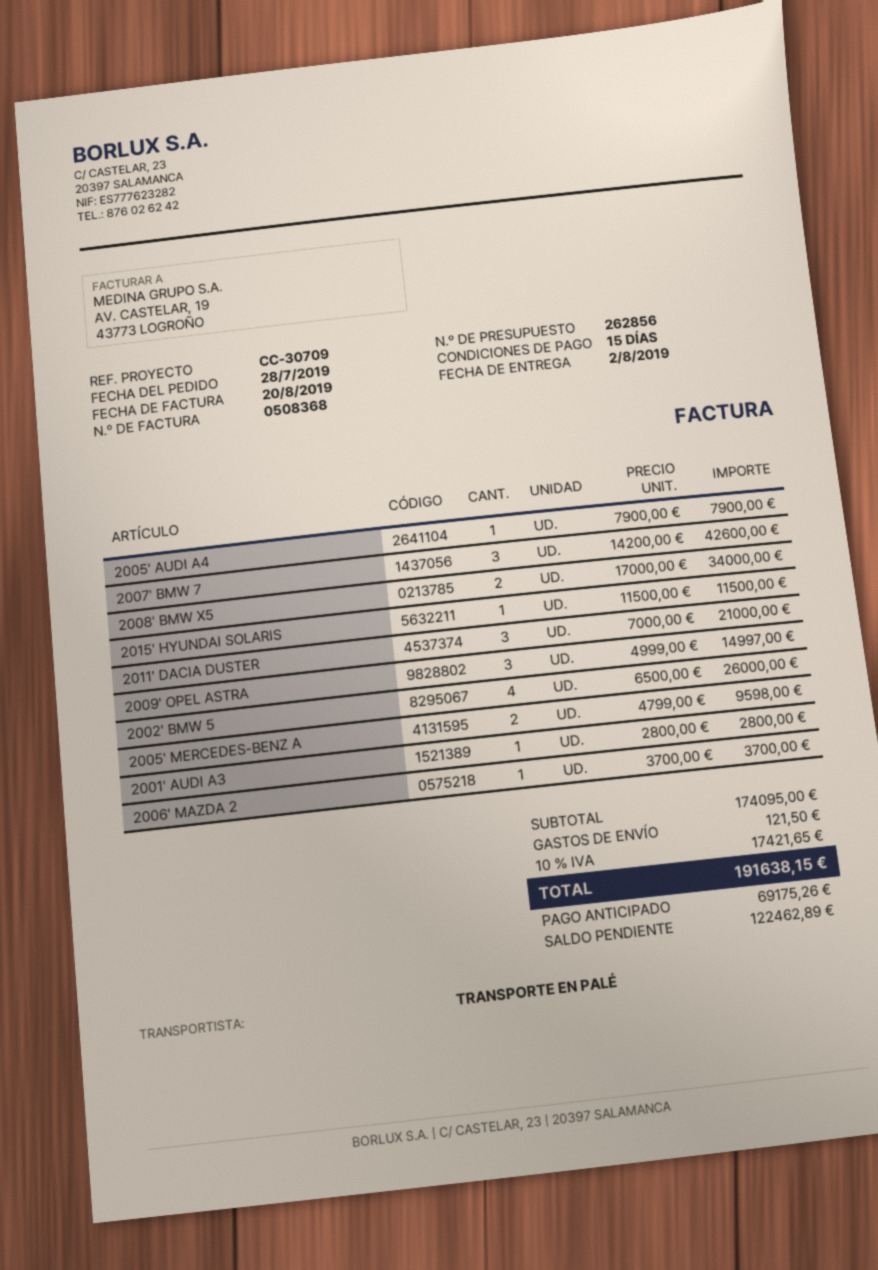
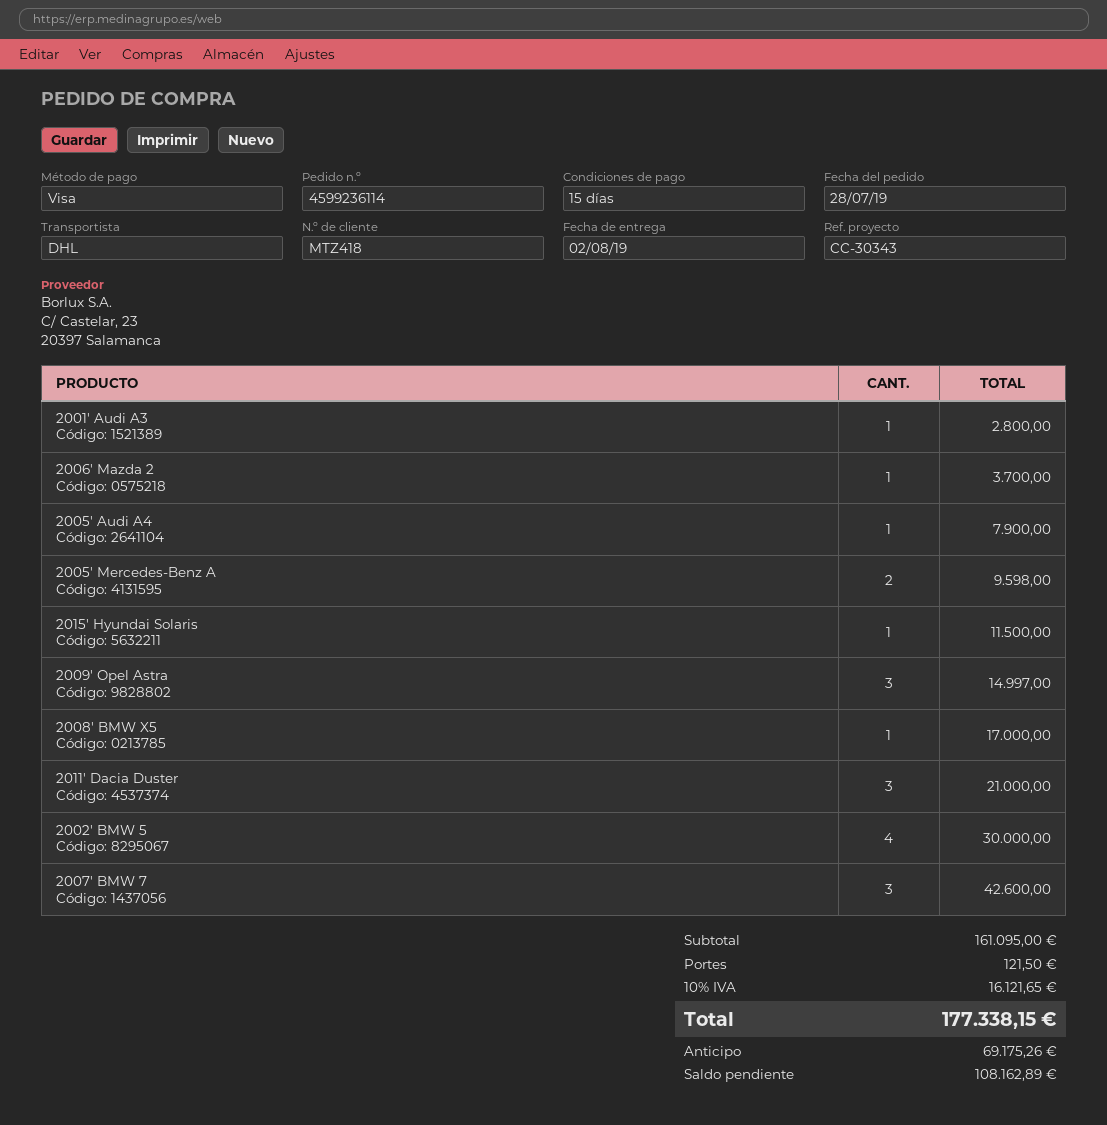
reference: CC-30709 -> CC-30343
shipping method: pallet freight -> DHL
2008' BMW X5: 2 for 34000.00 -> 1 for 17000.00
2002' BMW 5: 4 for 26000.00 -> 4 for 30000.00
subtotal: 174095.00 -> 161095.00
tax: 10% = 17421.65 -> 10% = 16121.65
total: 191638.15 -> 177338.15
balance: 122462.89 -> 108162.89

